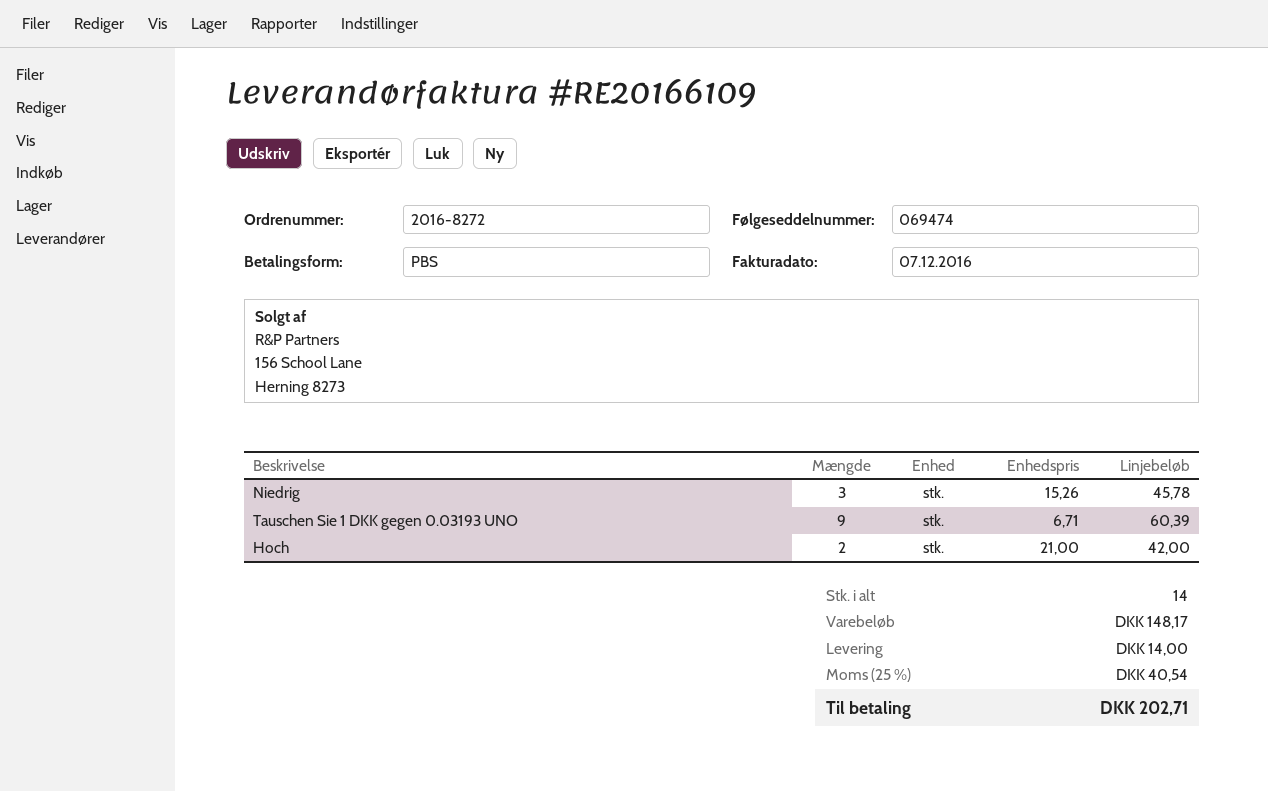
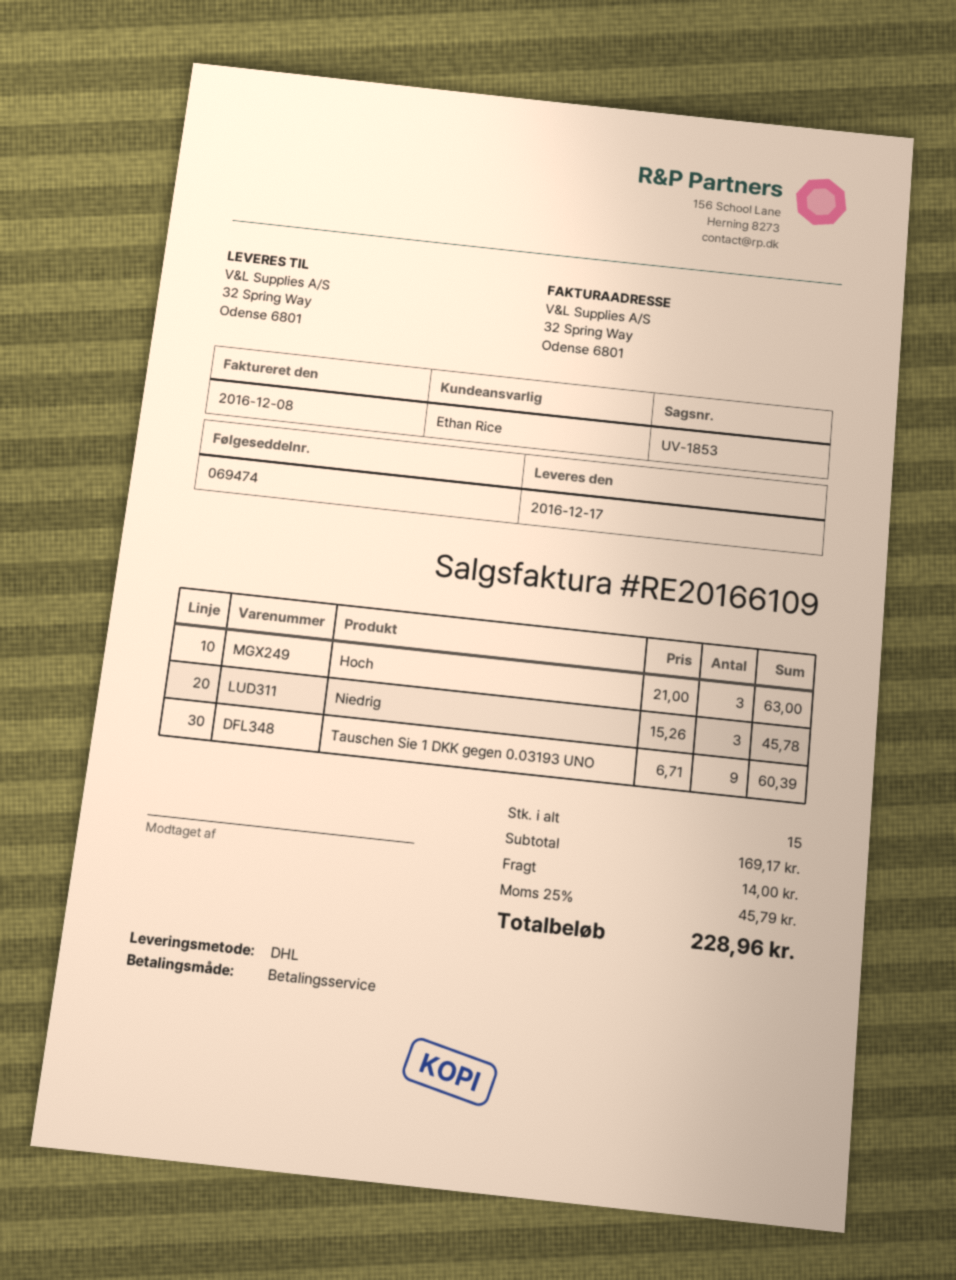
invoice date: 2016-12-07 -> 2016-12-08
Hoch: 2 x 21.00 = 42.00 -> 3 x 21.00 = 63.00
total quantity: 14 -> 15
subtotal: 148.17 -> 169.17
tax: 25% = 40.54 -> 25% = 45.79
total: 202.71 -> 228.96

